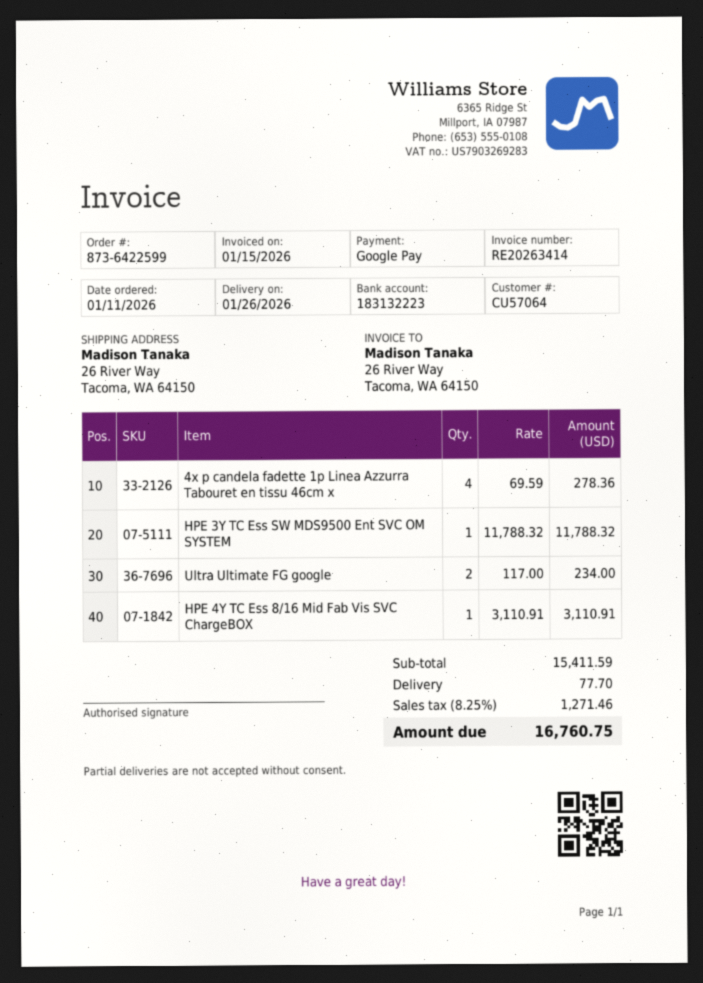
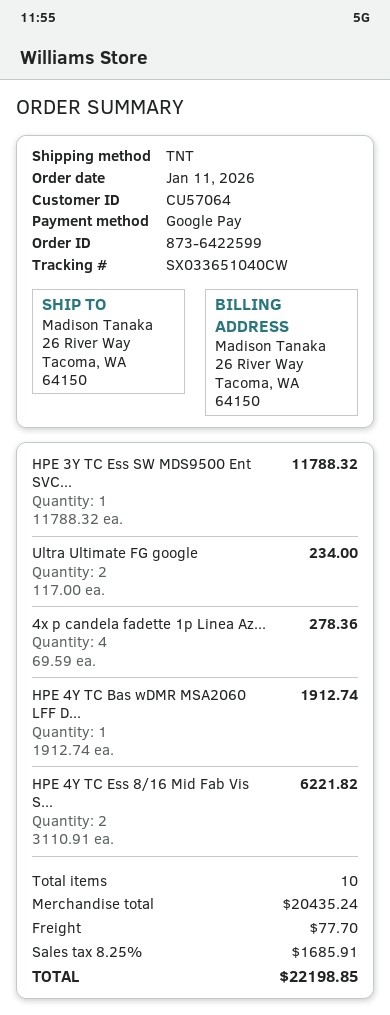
HPE 4Y TC Ess 8/16 Mid Fab Vis SVC ChargeBOX: 1 x 3110.91 = 3110.91 -> 2 x 3110.91 = 6221.82
HPE 4Y TC Bas wDMR MSA2060 LFF D...: none -> 1 x 1912.74 = 1912.74
subtotal: 15411.59 -> 20435.24
tax: 8.25% = 1271.46 -> 8.25% = 1685.91
total: 16760.75 -> 22198.85

